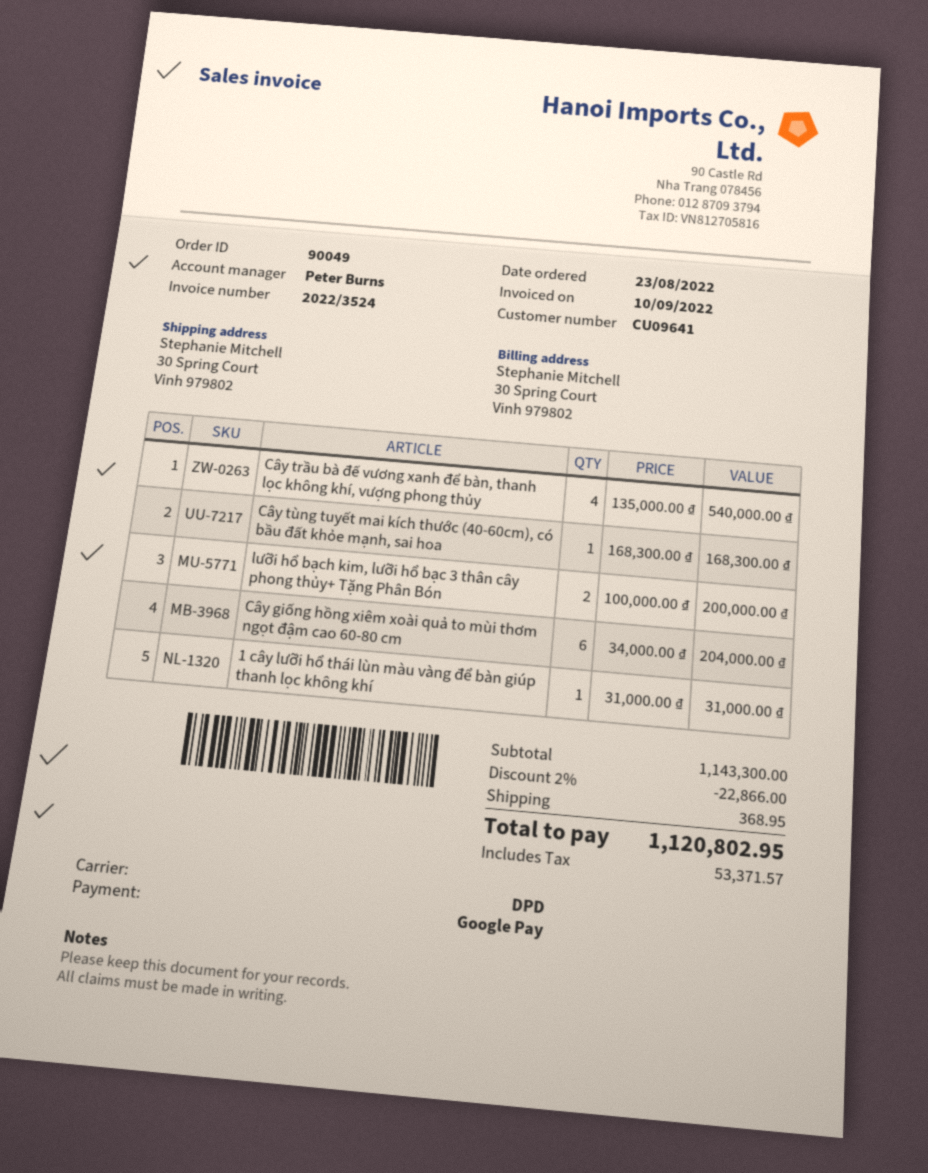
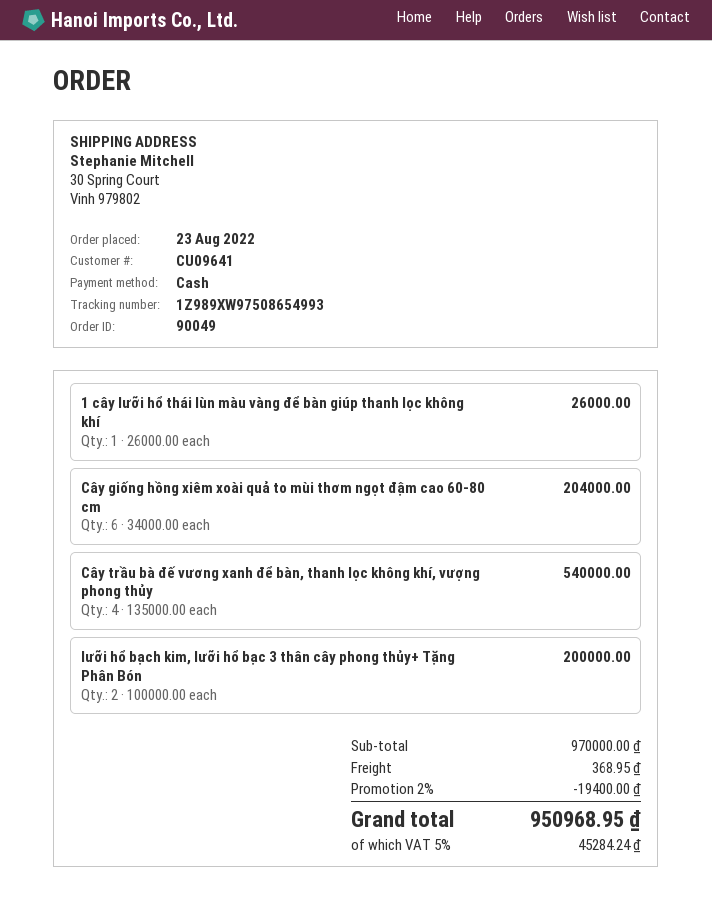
payment method: Google Pay -> cash
Cây tùng tuyết mai kích thước (40-60cm), có bầu đất khỏe mạnh, sai hoa: 1 x 168300.00 = 168300.00 -> none
1 cây lưỡi hổ thái lùn màu vàng để bàn giúp thanh lọc không khí: 1 x 31000.00 = 31000.00 -> 1 x 26000.00 = 26000.00
subtotal: 1143300.00 -> 970000.00
discount: 2% = 22866.00 -> 2% = 19400.00
tax: 53371.57 -> 45284.24
total: 1120802.95 -> 950968.95

